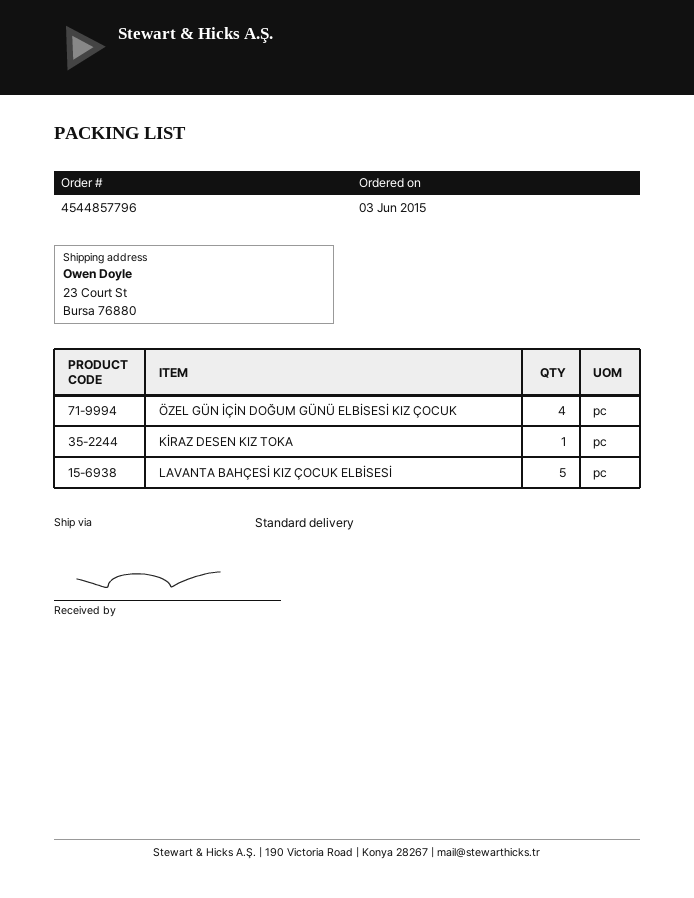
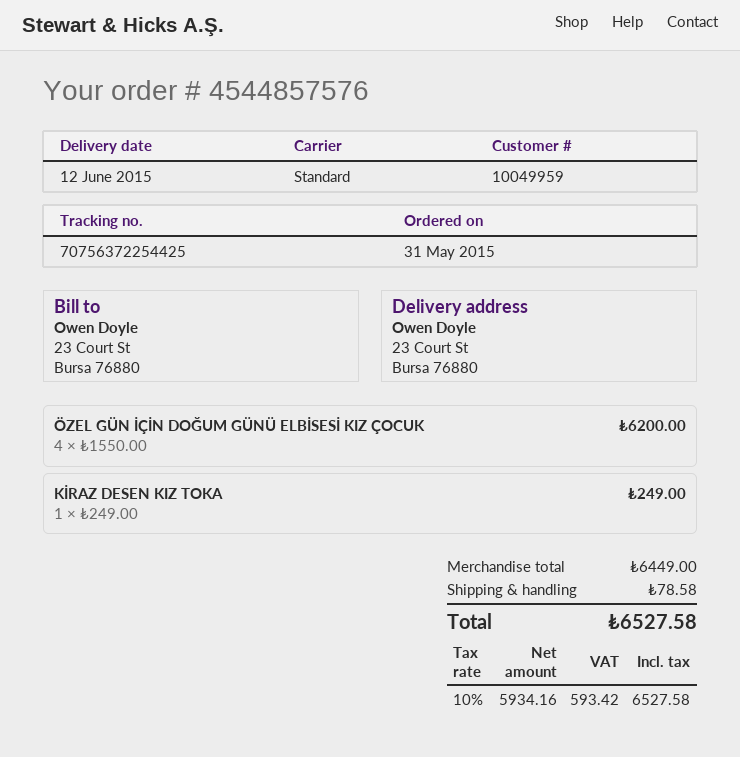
order number: 4544857796 -> 4544857576
order date: 2015-06-03 -> 2015-05-31
LAVANTA BAHÇESİ KIZ ÇOCUK ELBİSESİ: 5 -> none

